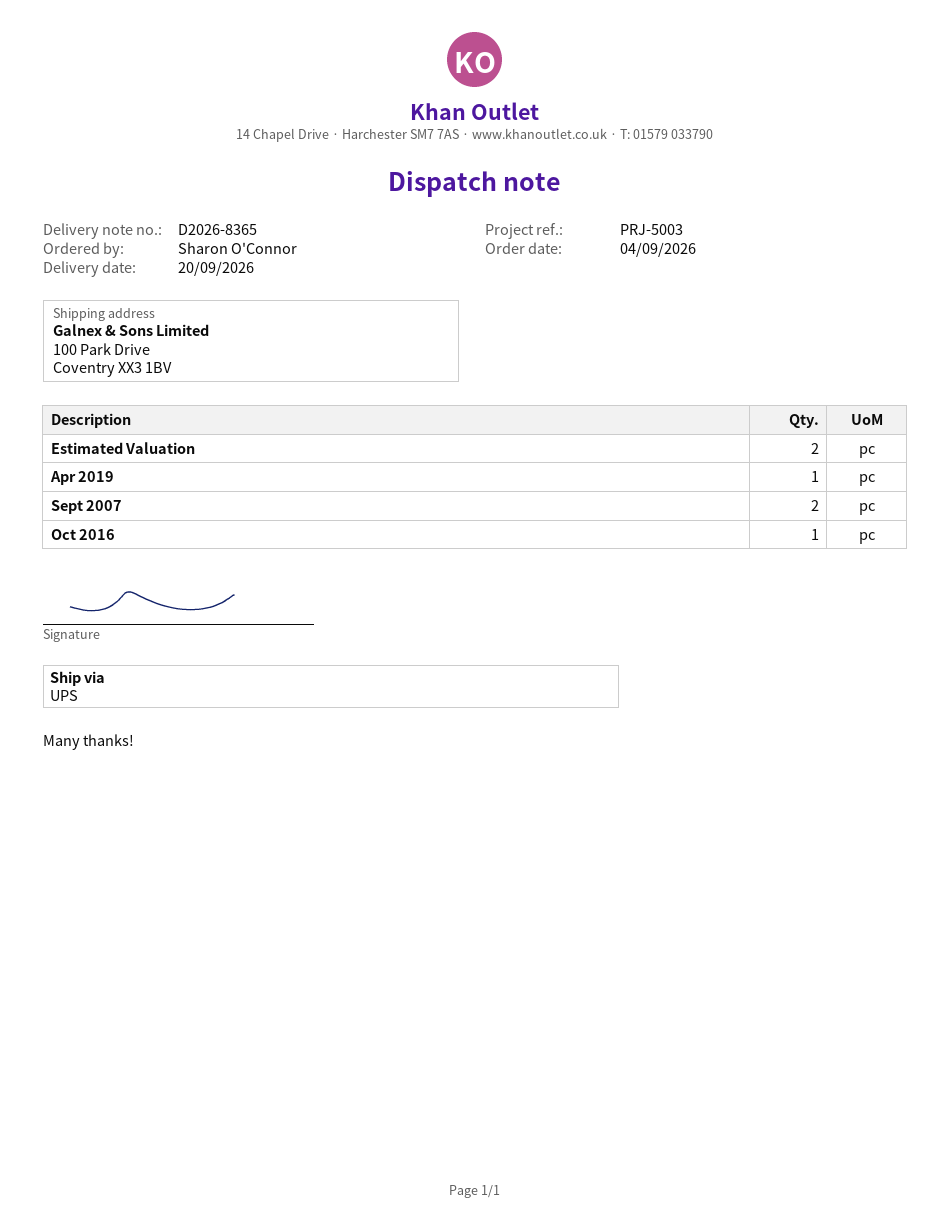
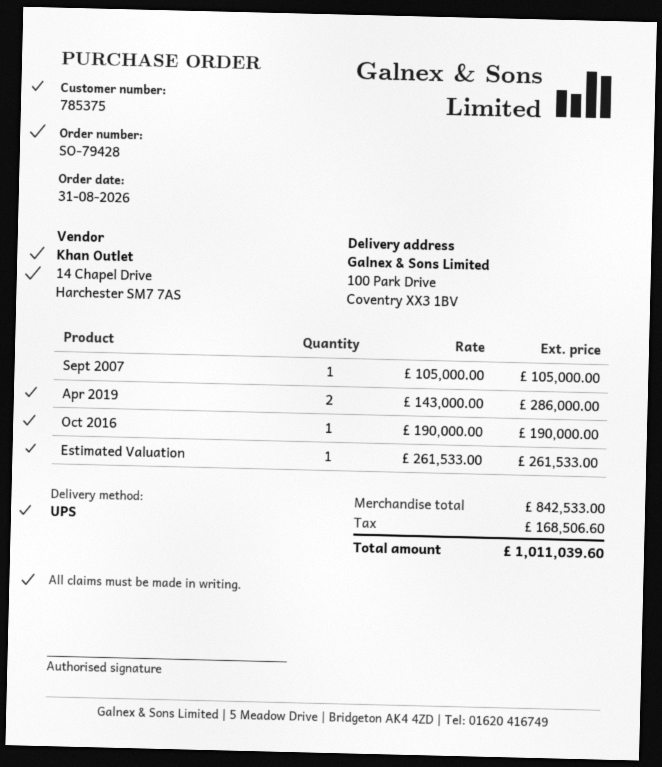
order date: 2026-09-04 -> 2026-08-31
Estimated Valuation: 2 -> 1
Apr 2019: 1 -> 2
Sept 2007: 2 -> 1

